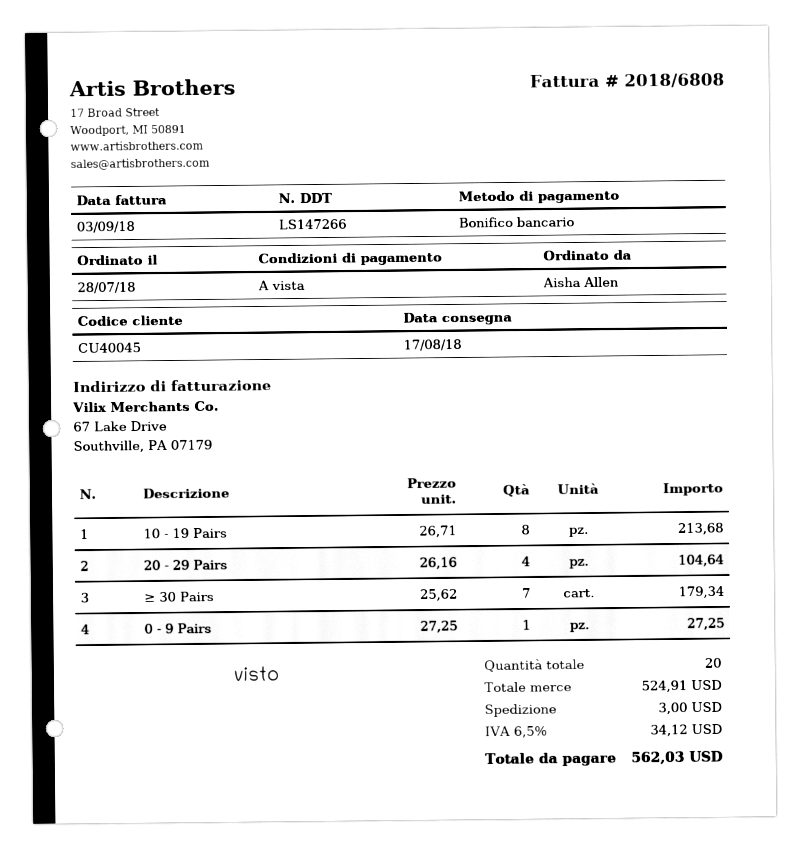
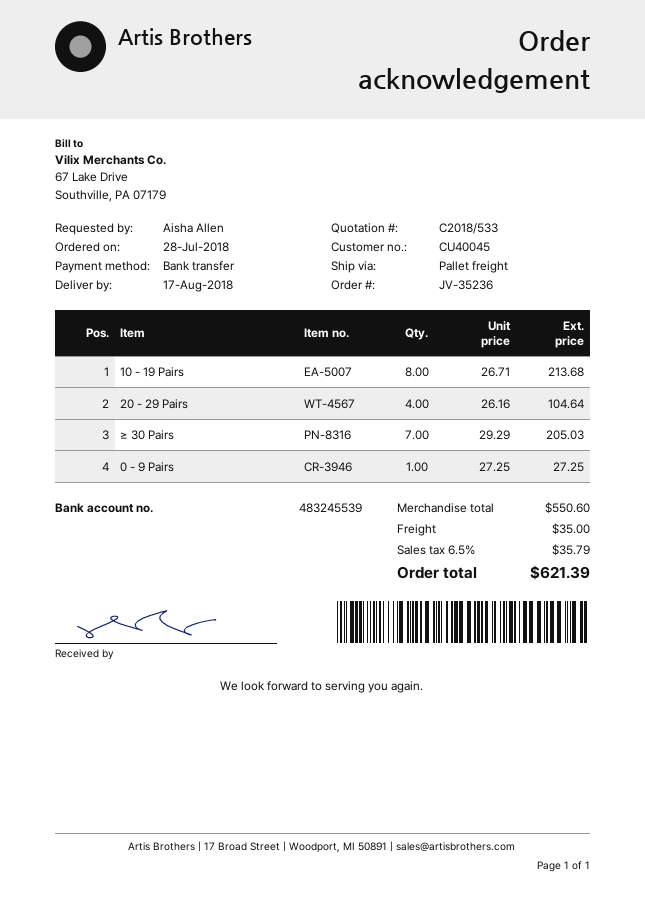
≥ 30 Pairs: 7 x 25.62 = 179.34 -> 7 x 29.29 = 205.03
subtotal: 524.91 -> 550.60
shipping: 3.00 -> 35.00
tax: 6.5% = 34.12 -> 6.5% = 35.79
total: 562.03 -> 621.39

